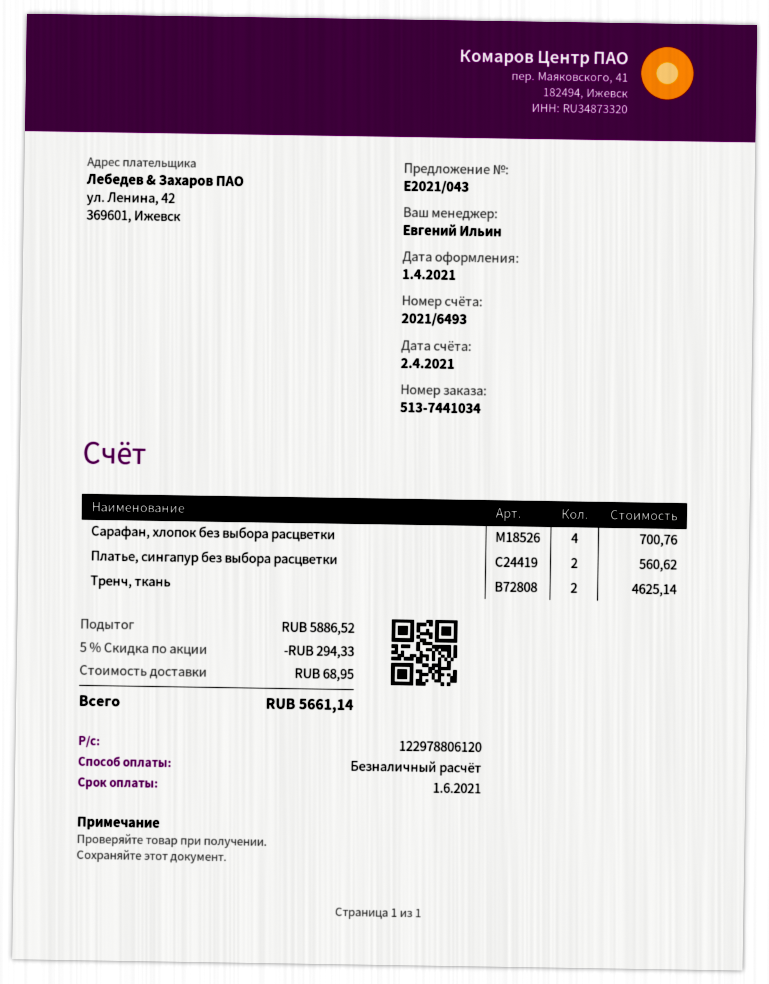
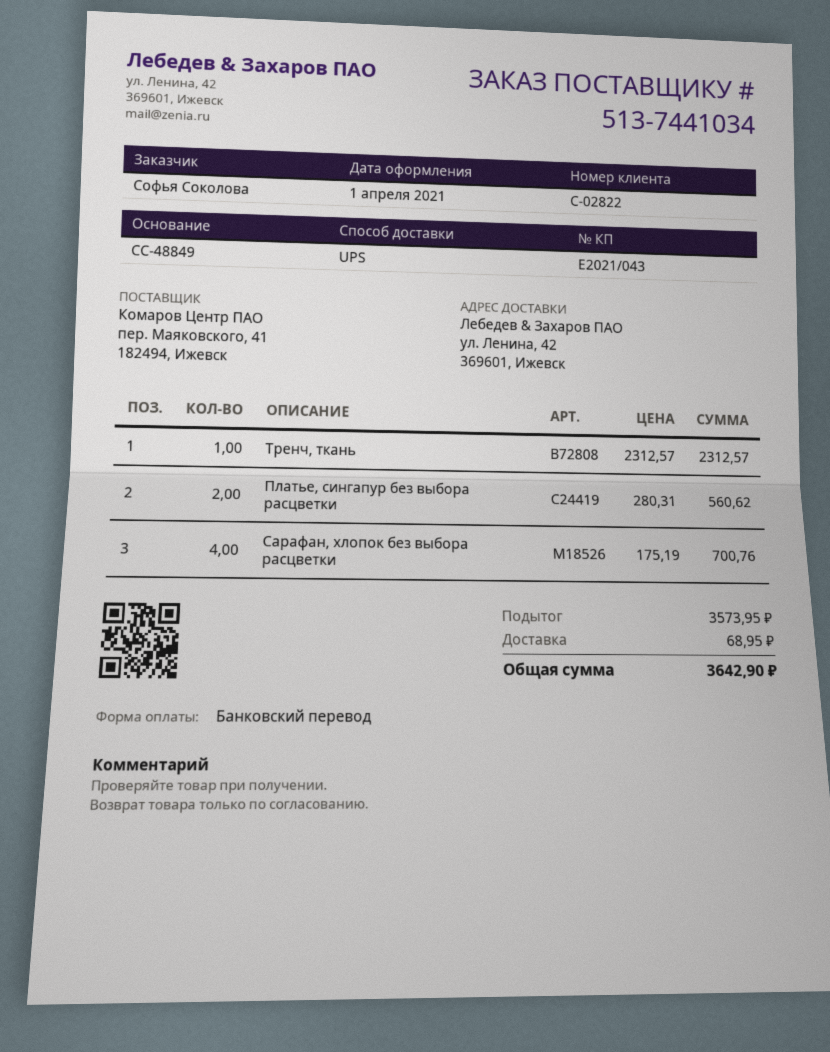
Тренч, ткань: 2 for 4625.14 -> 1 for 2312.57
subtotal: 5886.52 -> 3573.95
discount: 5% = 294.33 -> none
total: 5661.14 -> 3642.90

